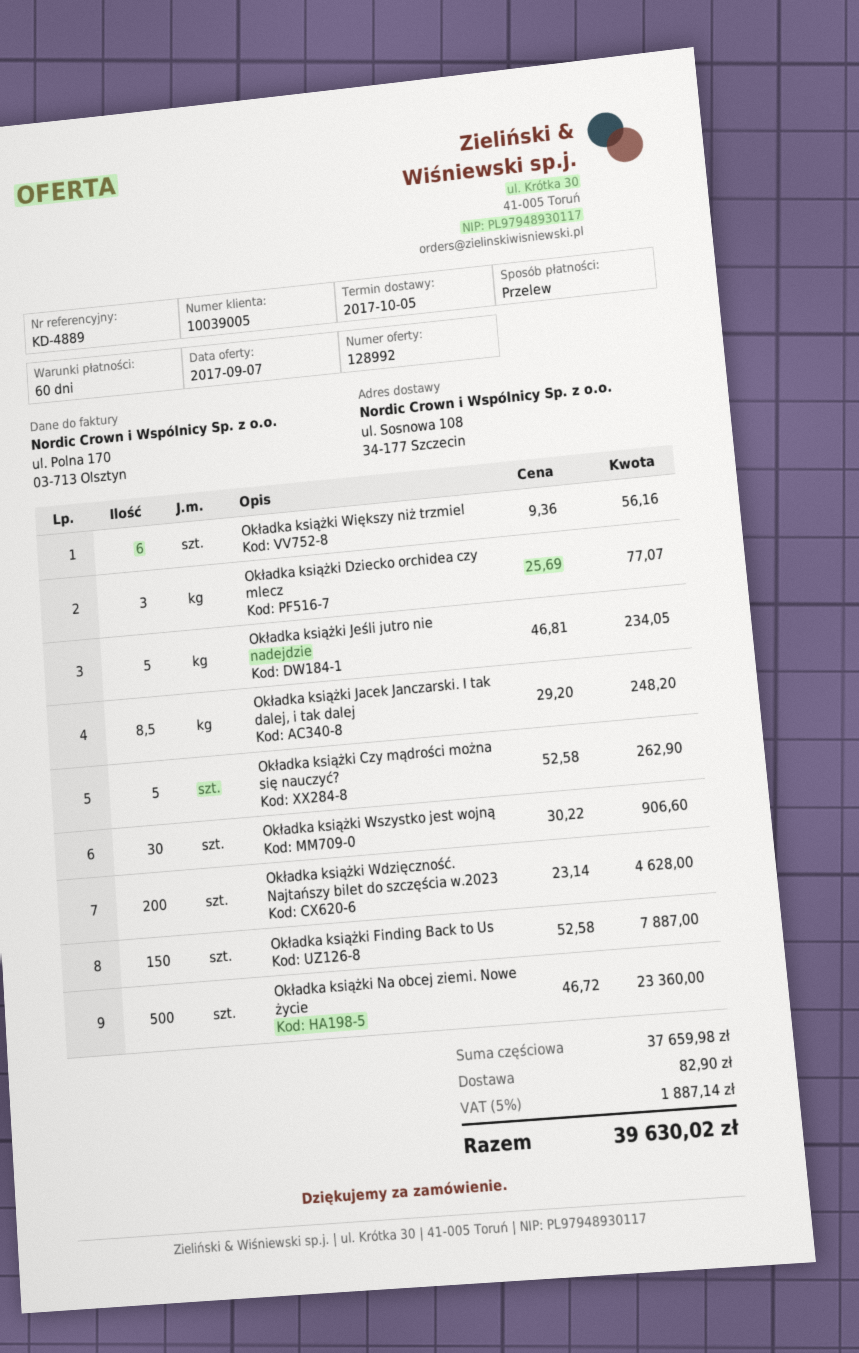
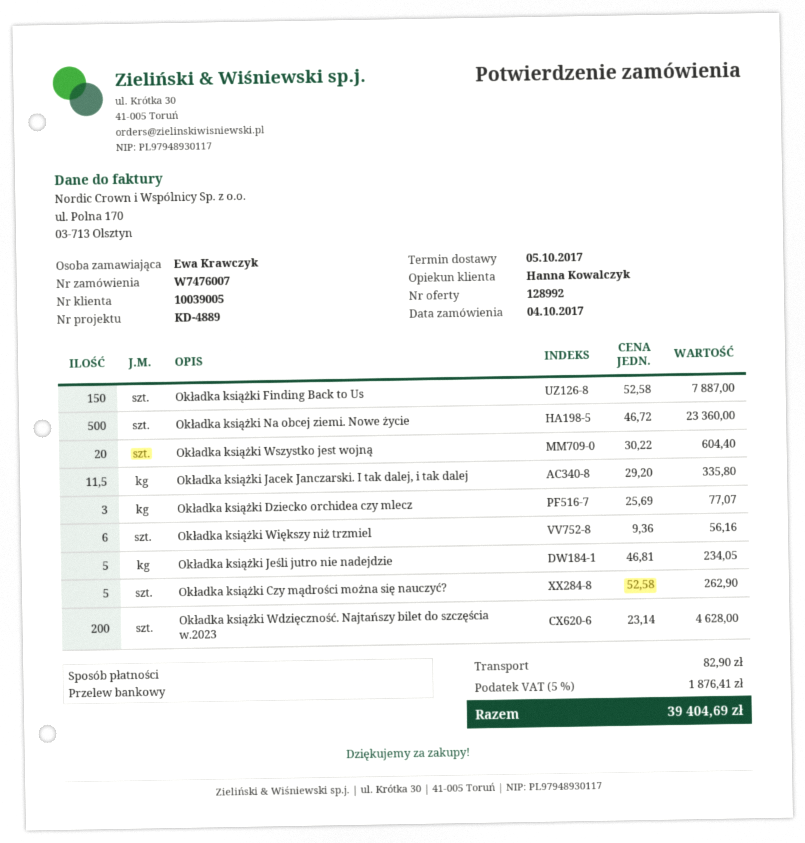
Okładka książki Jacek Janczarski. I tak dalej, i tak dalej: 8.5 x 29.20 = 248.20 -> 11.5 x 29.20 = 335.80
Okładka książki Wszystko jest wojną: 30 x 30.22 = 906.60 -> 20 x 30.22 = 604.40
tax: 5% = 1887.14 -> 5% = 1876.41
total: 39630.02 -> 39404.69

